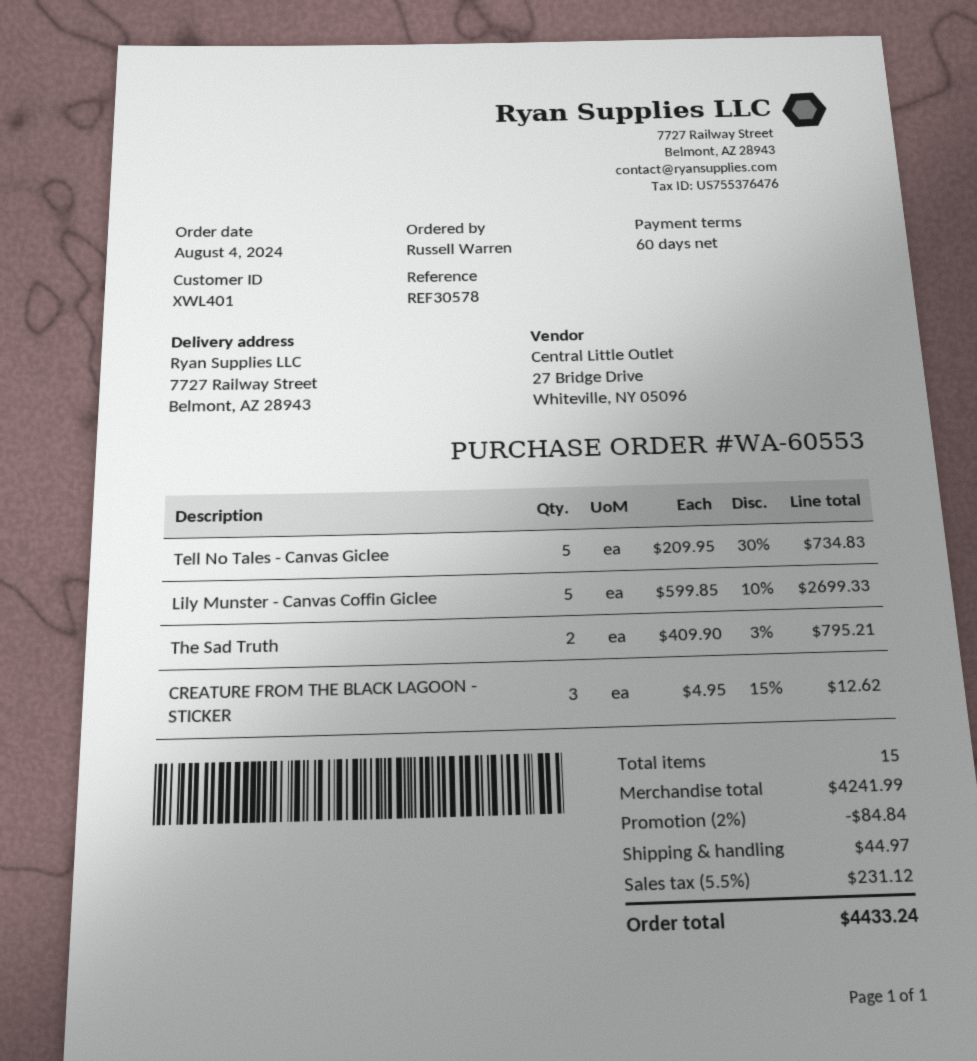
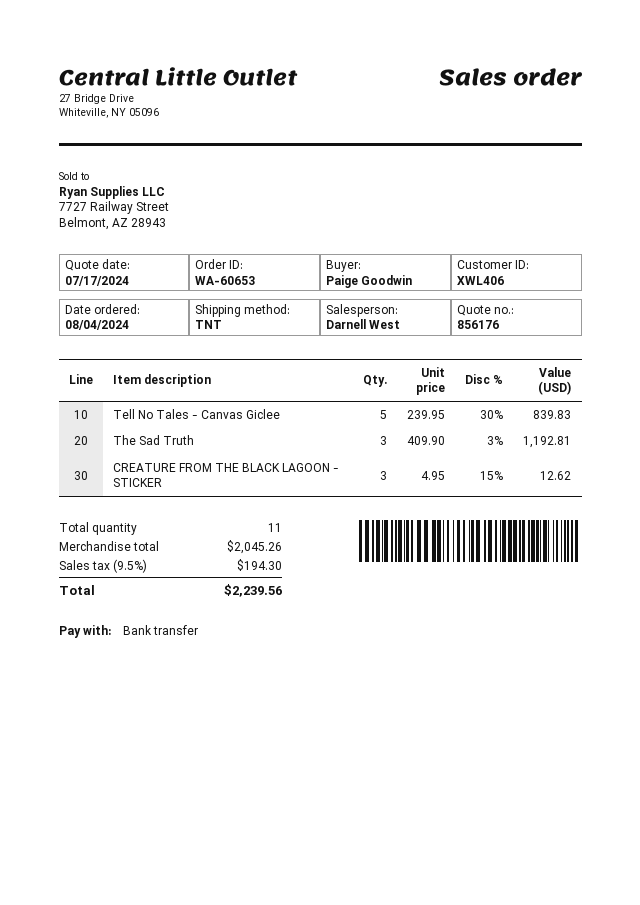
order number: WA-60553 -> WA-60653
customer number: XWL401 -> XWL406
ordered by: Russell Warren -> Paige Goodwin
Tell No Tales - Canvas Giclee: 5 x 209.95 - 30% = 734.83 -> 5 x 239.95 - 30% = 839.83
Lily Munster - Canvas Coffin Giclee: 5 x 599.85 - 10% = 2699.33 -> none
The Sad Truth: 2 x 409.90 - 3% = 795.21 -> 3 x 409.90 - 3% = 1192.81
total quantity: 15 -> 11
subtotal: 4241.99 -> 2045.26
discount: 2% = 84.84 -> none
shipping: 44.97 -> none
tax: 5.5% = 231.12 -> 9.5% = 194.30
total: 4433.24 -> 2239.56

